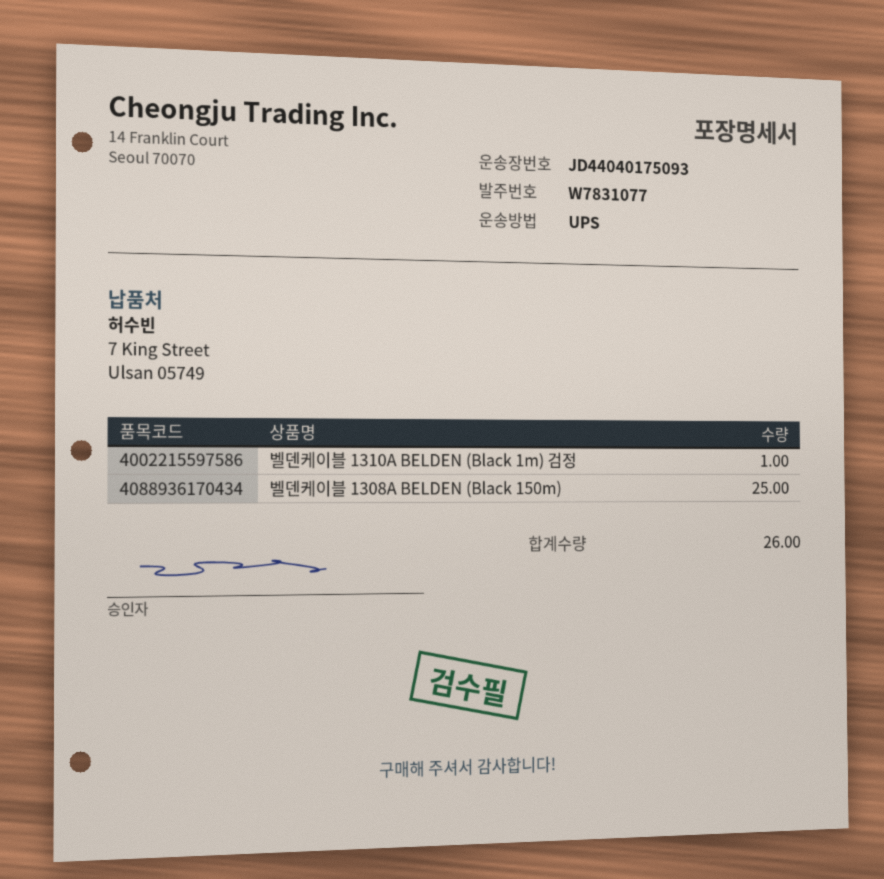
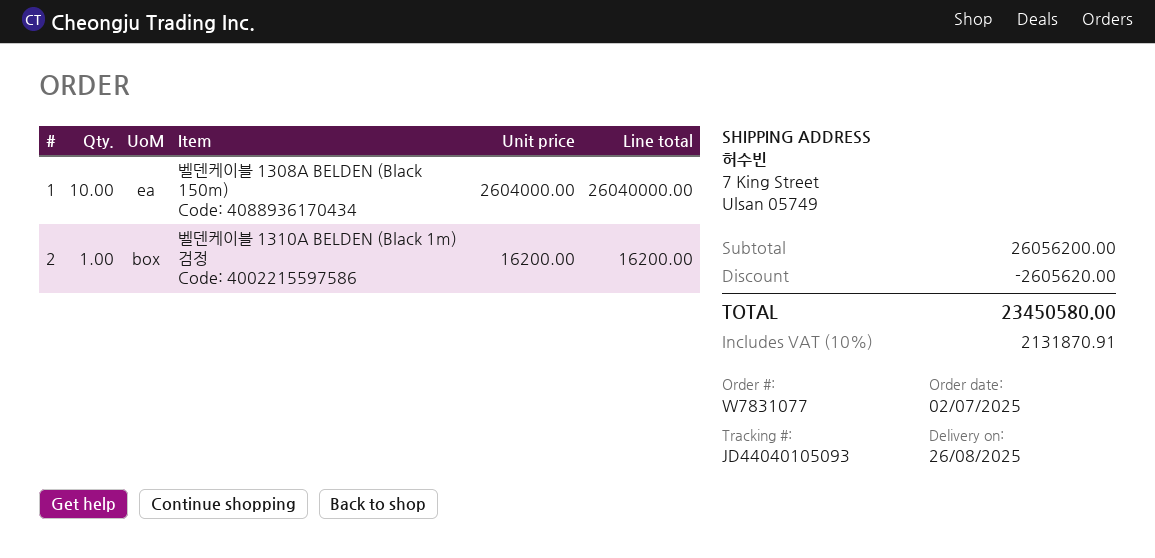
tracking number: JD44040175093 -> JD44040105093
벨덴케이블 1308A BELDEN (Black 150m): 25 -> 10

